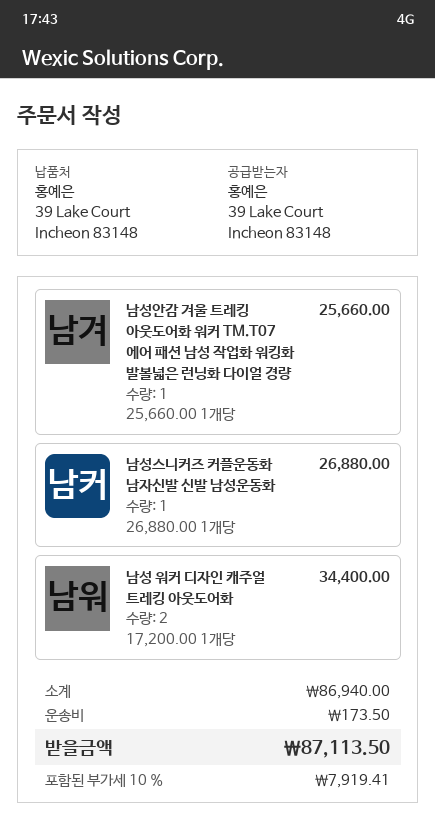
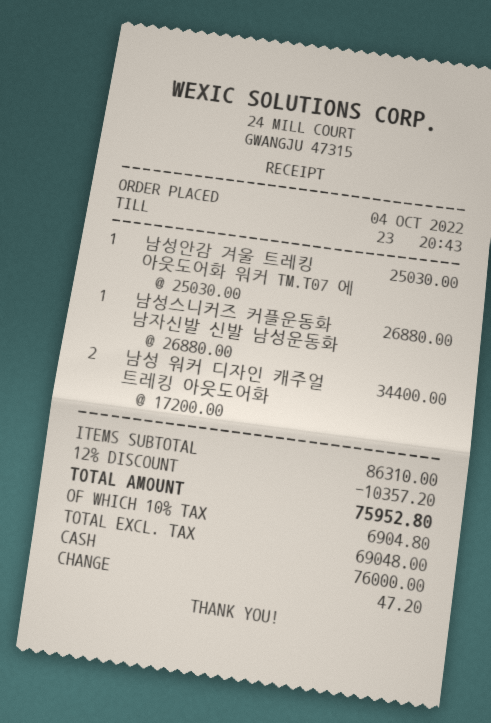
남성안감 겨울 트레킹 아웃도어화 워커 TM.T07 에어 패션 남성 작업화 워킹화 발볼넓은 런닝화 다이얼 경량: 1 x 25660.00 = 25660.00 -> 1 x 25030.00 = 25030.00
subtotal: 86940.00 -> 86310.00
discount: none -> 12% = 10357.20
shipping: 173.50 -> none
tax: 10% = 7919.41 -> 10% = 6904.80
total: 87113.50 -> 75952.80

